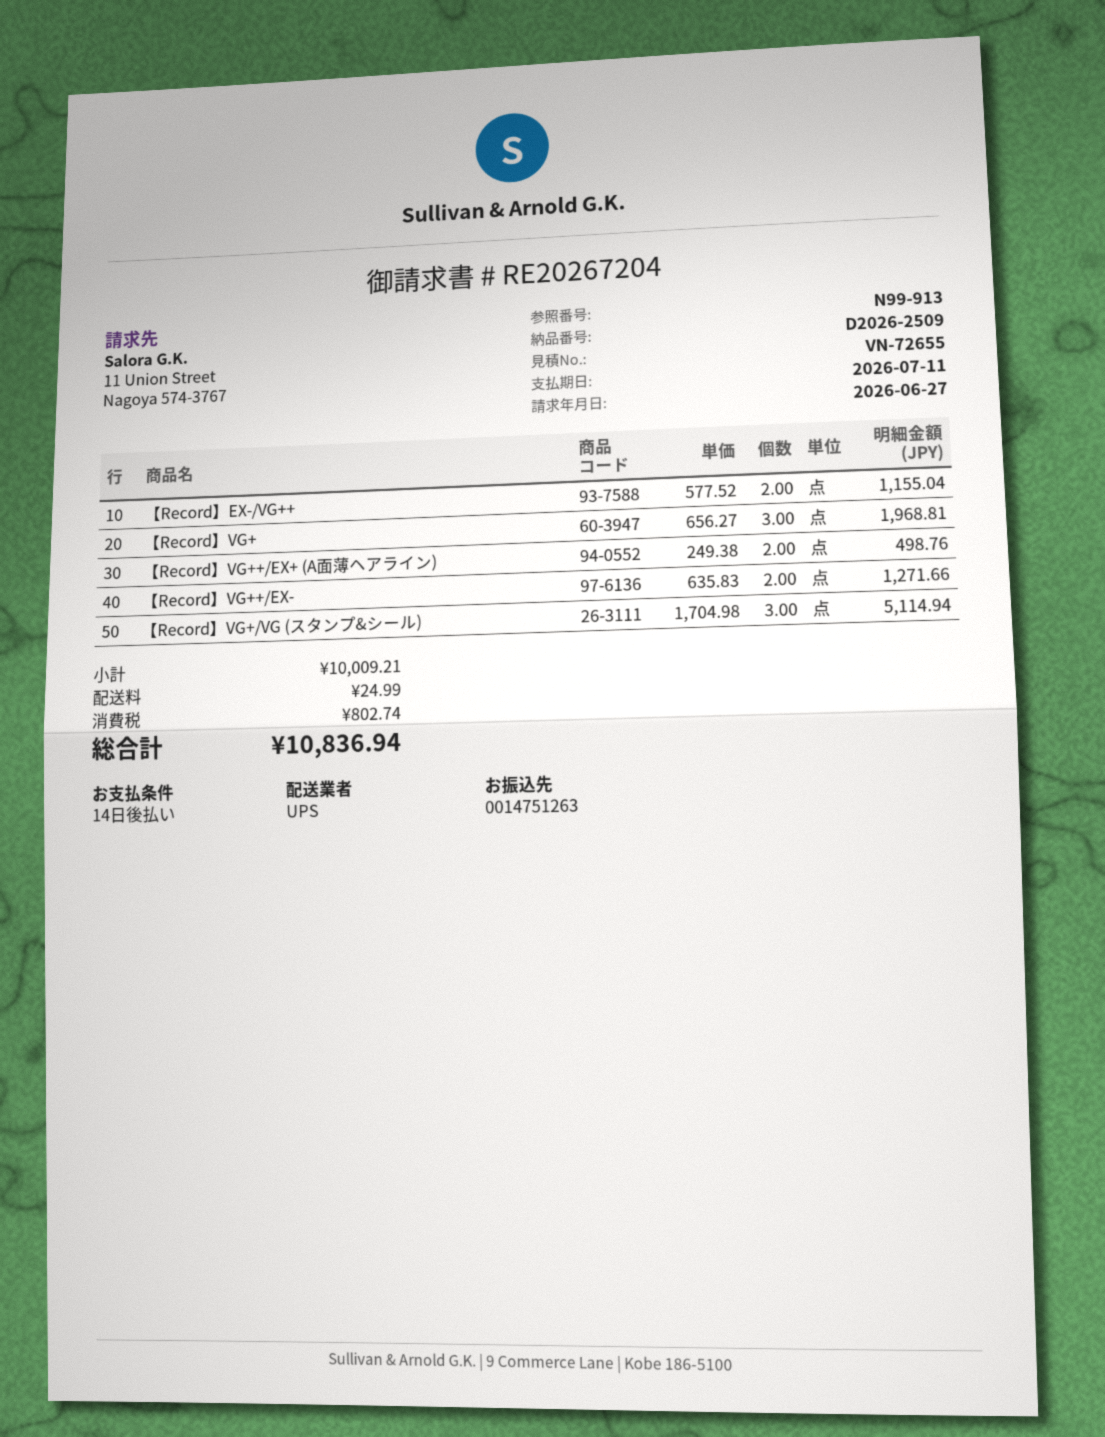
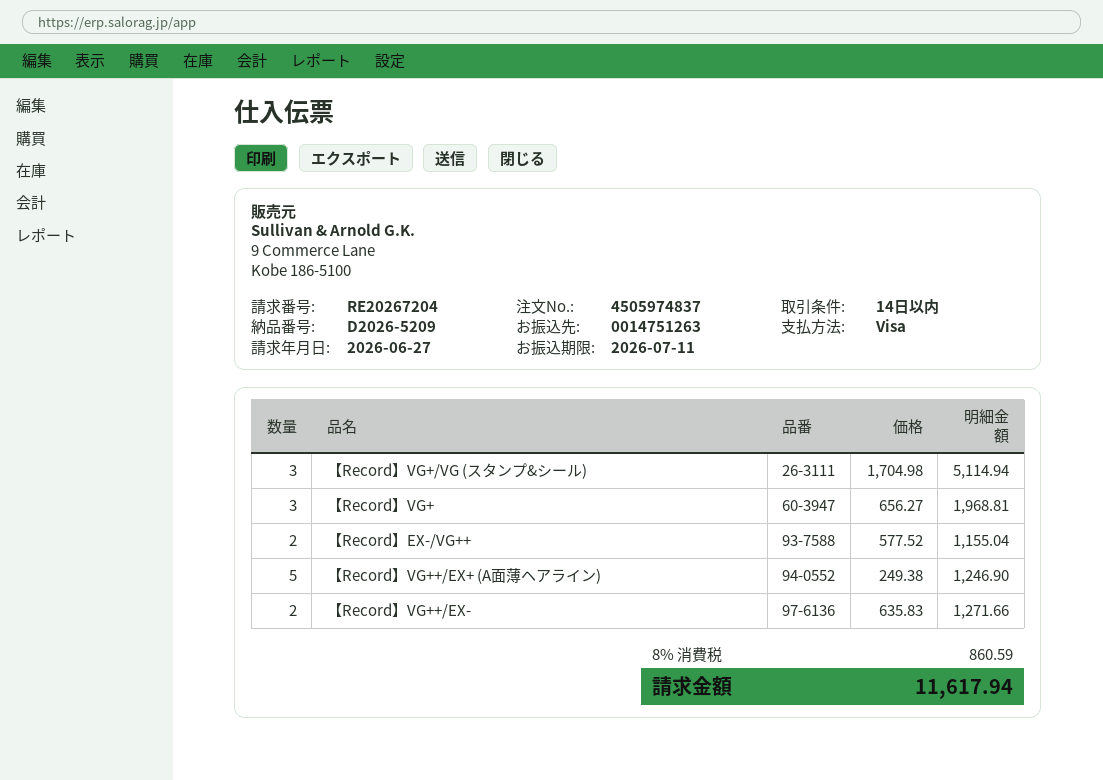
delivery note number: D2026-2509 -> D2026-5209
【Record】VG++/EX+ (A面薄ヘアライン): 2 x 249.38 = 498.76 -> 5 x 249.38 = 1246.90
shipping: 24.99 -> none
tax: 802.74 -> 860.59
total: 10836.94 -> 11617.94

